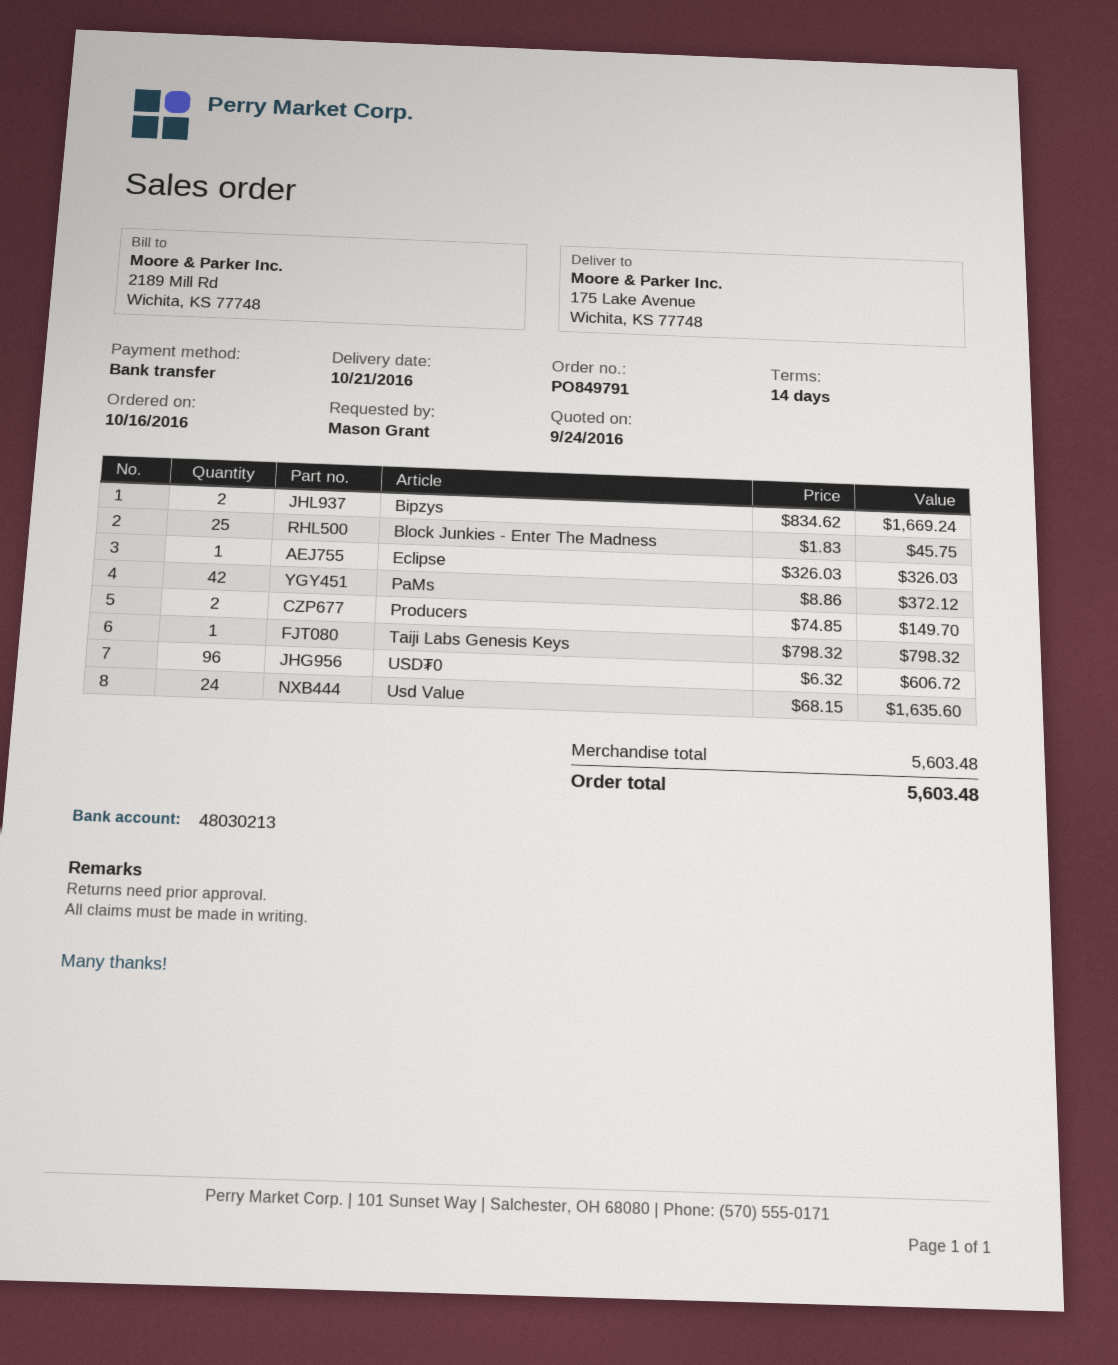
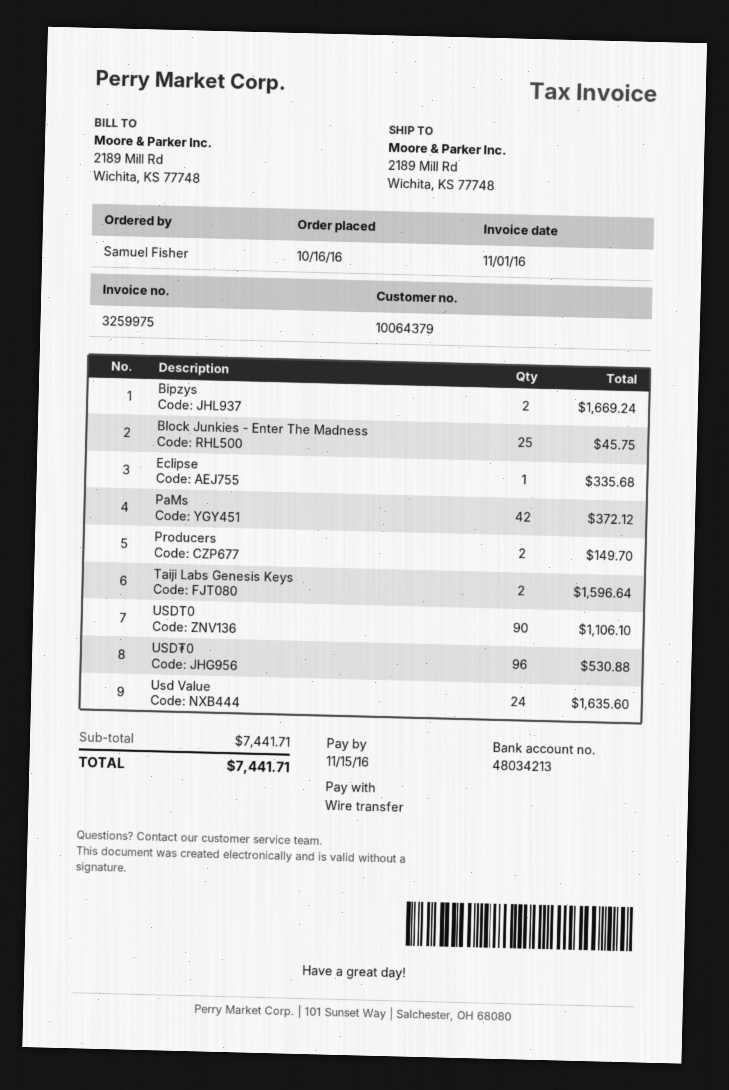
ordered by: Mason Grant -> Samuel Fisher
bank account: 48030213 -> 48034213
ship to: 175 Lake Avenue, Wichita, KS 77748 -> 2189 Mill Rd, Wichita, KS 77748
Eclipse: 1 for 326.03 -> 1 for 335.68
Taiji Labs Genesis Keys: 1 for 798.32 -> 2 for 1596.64
USD₮0: 96 for 606.72 -> 96 for 530.88
USDT0: none -> 90 for 1106.10
subtotal: 5603.48 -> 7441.71
total: 5603.48 -> 7441.71

